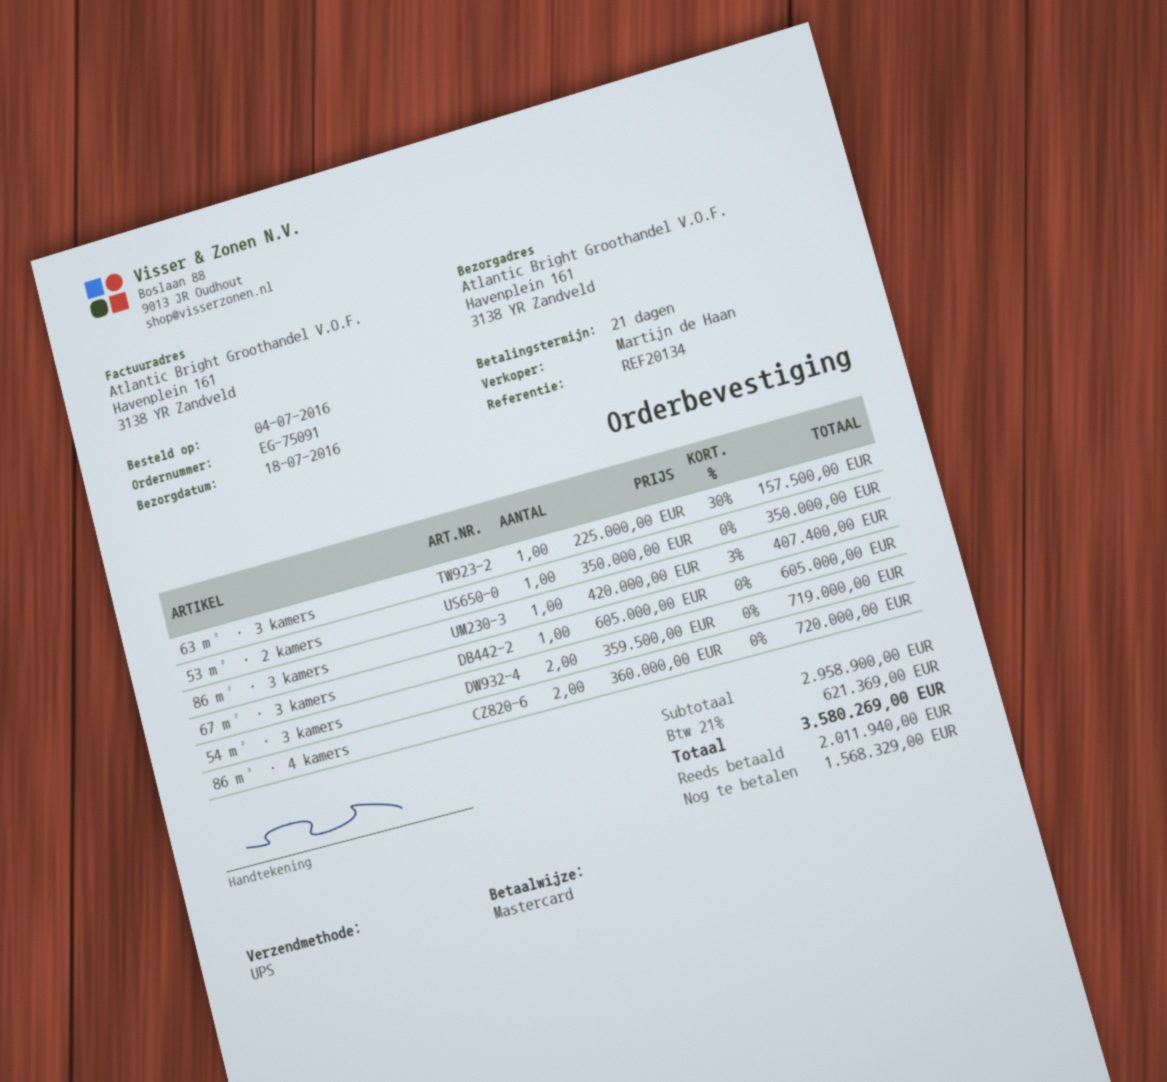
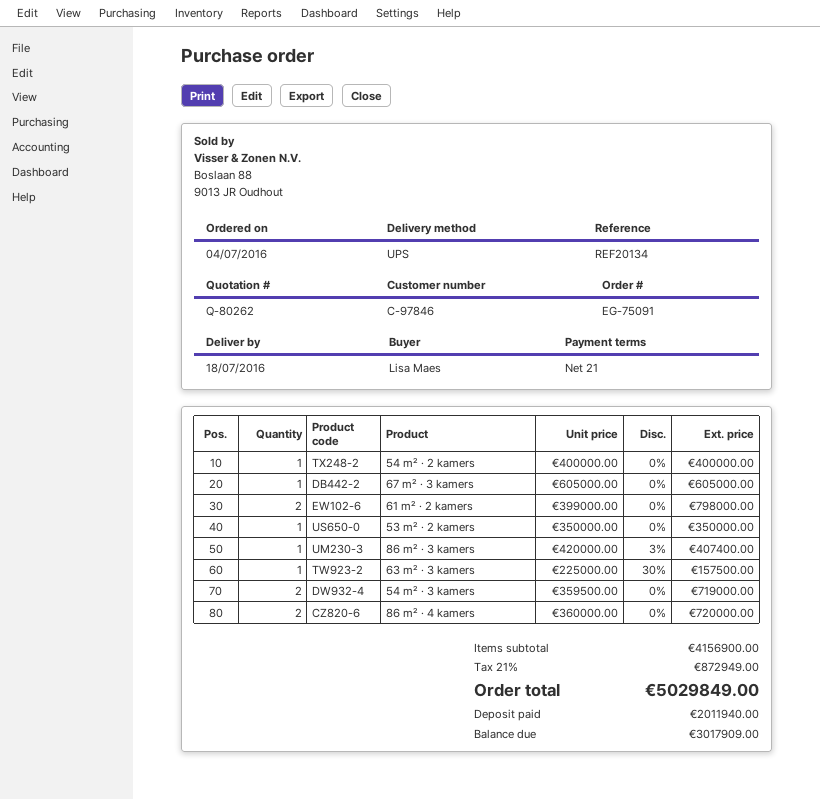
54 m² · 2 kamers: none -> 1 x 400000.00 = 400000.00
61 m² · 2 kamers: none -> 2 x 399000.00 = 798000.00
subtotal: 2958900.00 -> 4156900.00
tax: 21% = 621369.00 -> 21% = 872949.00
total: 3580269.00 -> 5029849.00
balance: 1568329.00 -> 3017909.00

